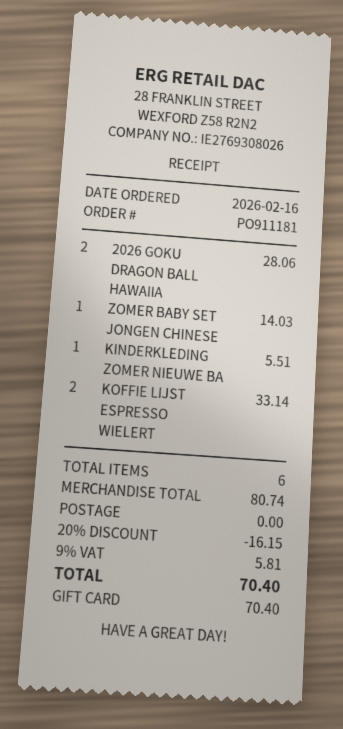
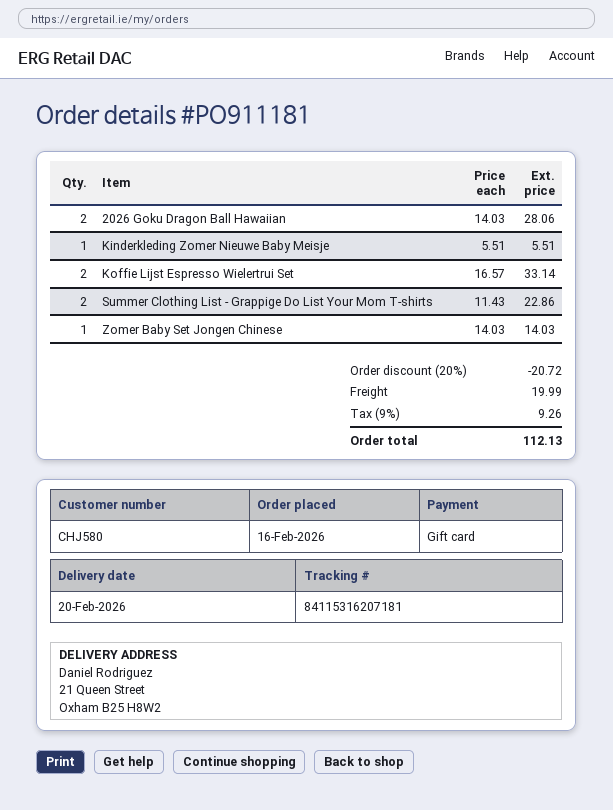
Summer Clothing List - Grappige Do List Your Mom T-shirts: none -> 2 for 22.86
discount: 20% = 16.15 -> 20% = 20.72
shipping: 0.00 -> 19.99
tax: 9% = 5.81 -> 9% = 9.26
total: 70.40 -> 112.13

